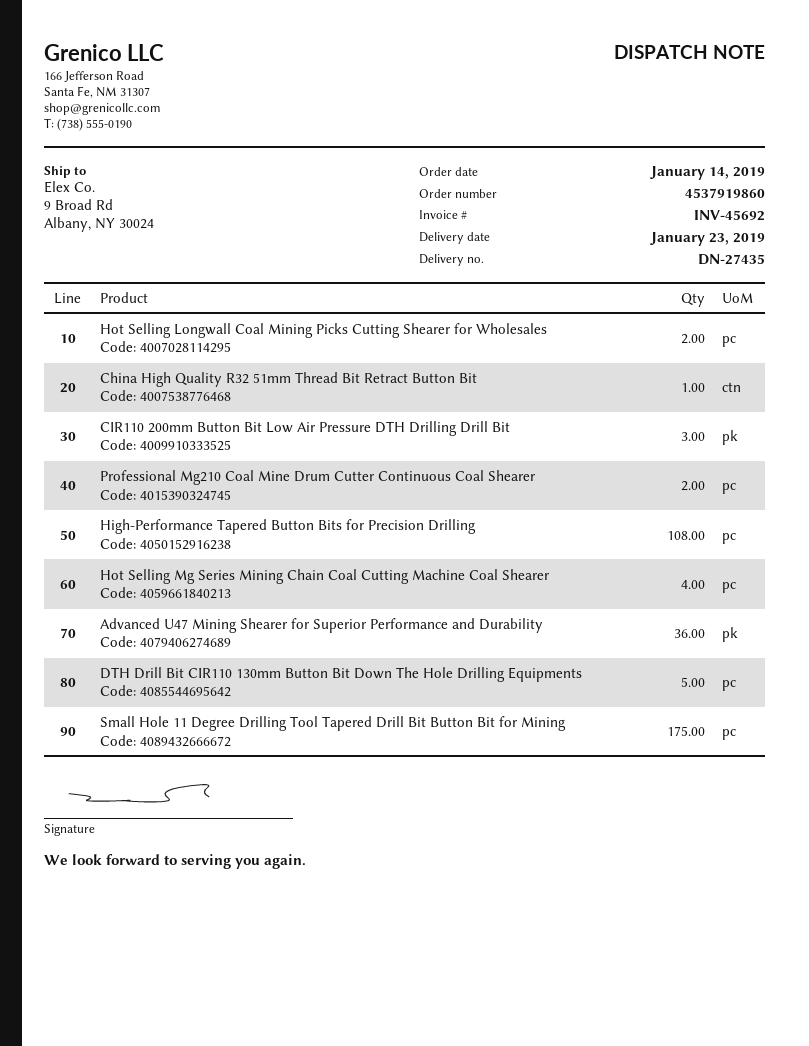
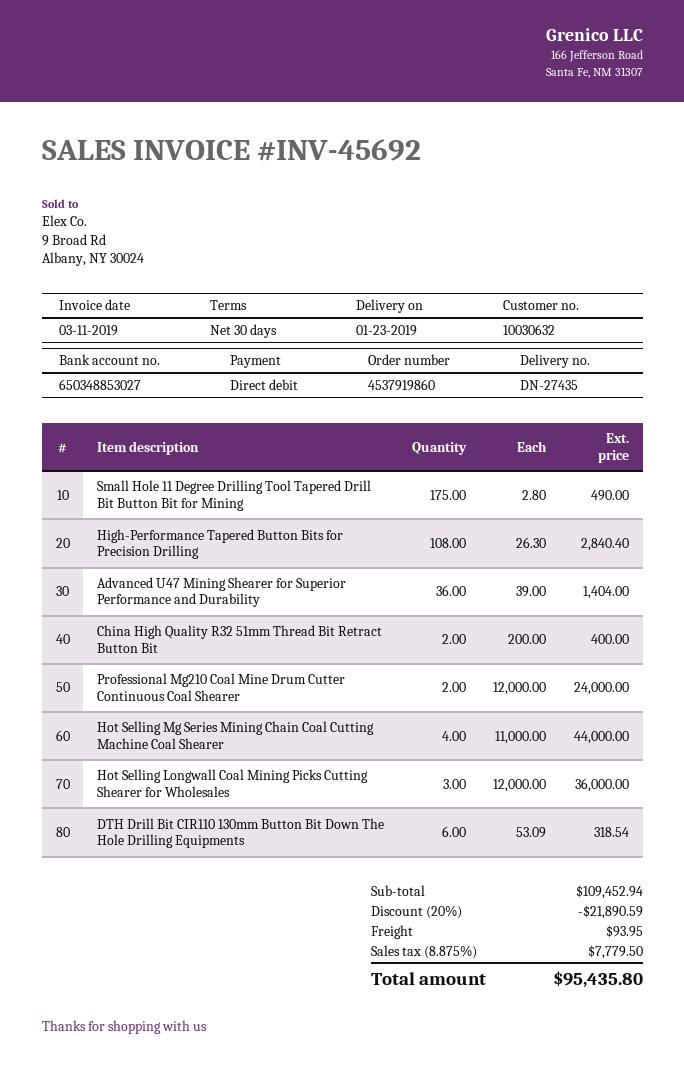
Hot Selling Longwall Coal Mining Picks Cutting Shearer for Wholesales: 2 -> 3
China High Quality R32 51mm Thread Bit Retract Button Bit: 1 -> 2
CIR110 200mm Button Bit Low Air Pressure DTH Drilling Drill Bit: 3 -> none
DTH Drill Bit CIR110 130mm Button Bit Down The Hole Drilling Equipments: 5 -> 6

